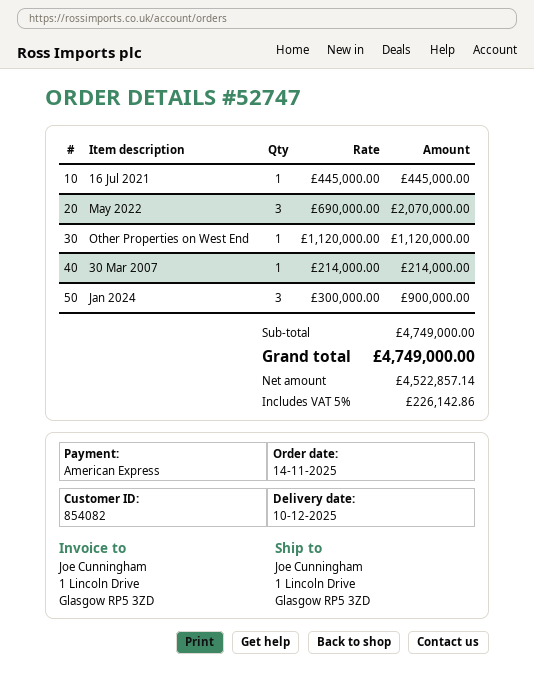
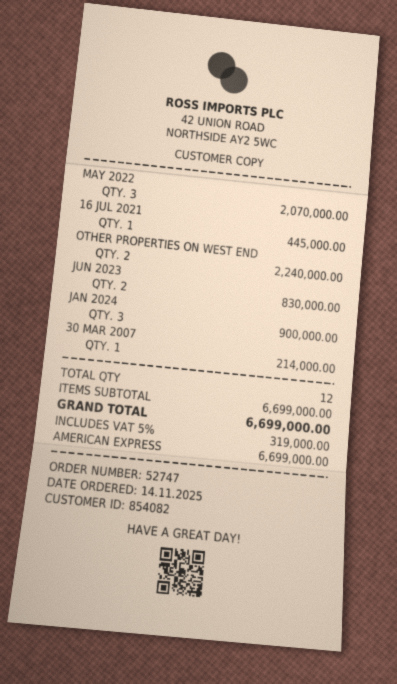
Other Properties on West End: 1 for 1120000.00 -> 2 for 2240000.00
JUN 2023: none -> 2 for 830000.00
subtotal: 4749000.00 -> 6699000.00
tax: 5% = 226142.86 -> 5% = 319000.00
total: 4749000.00 -> 6699000.00

